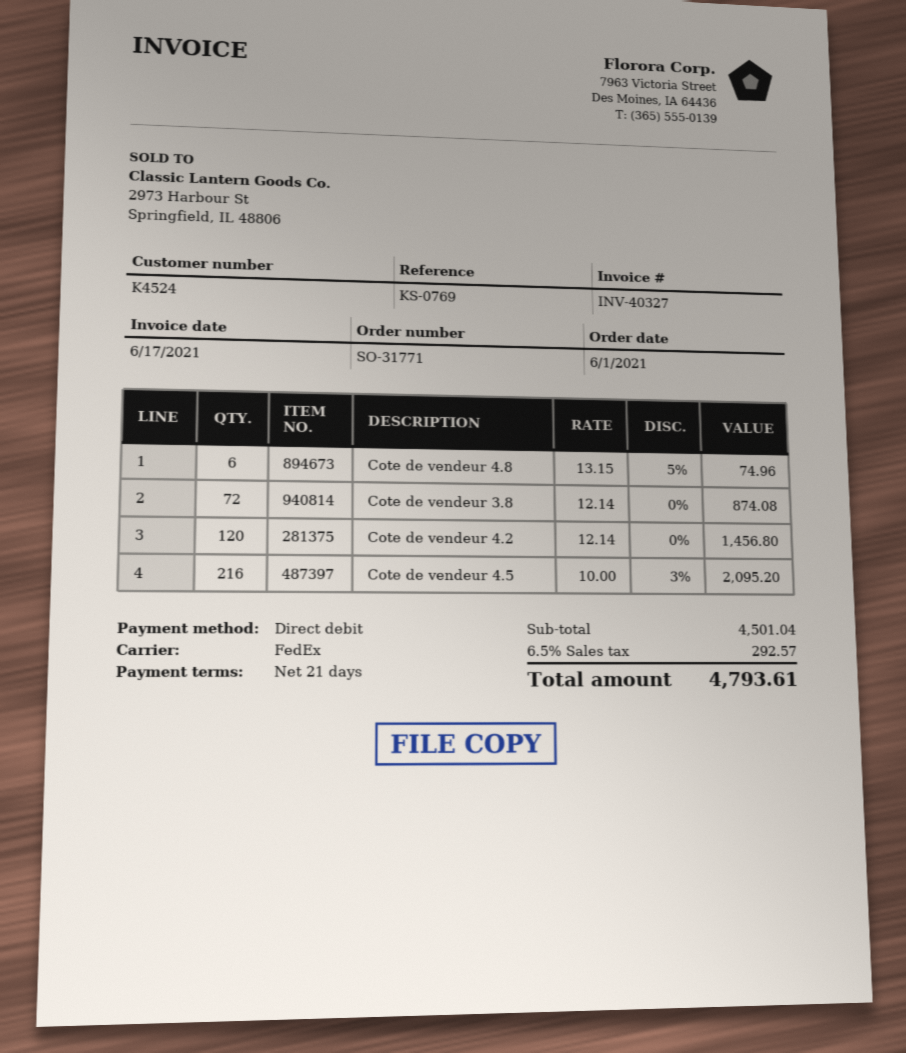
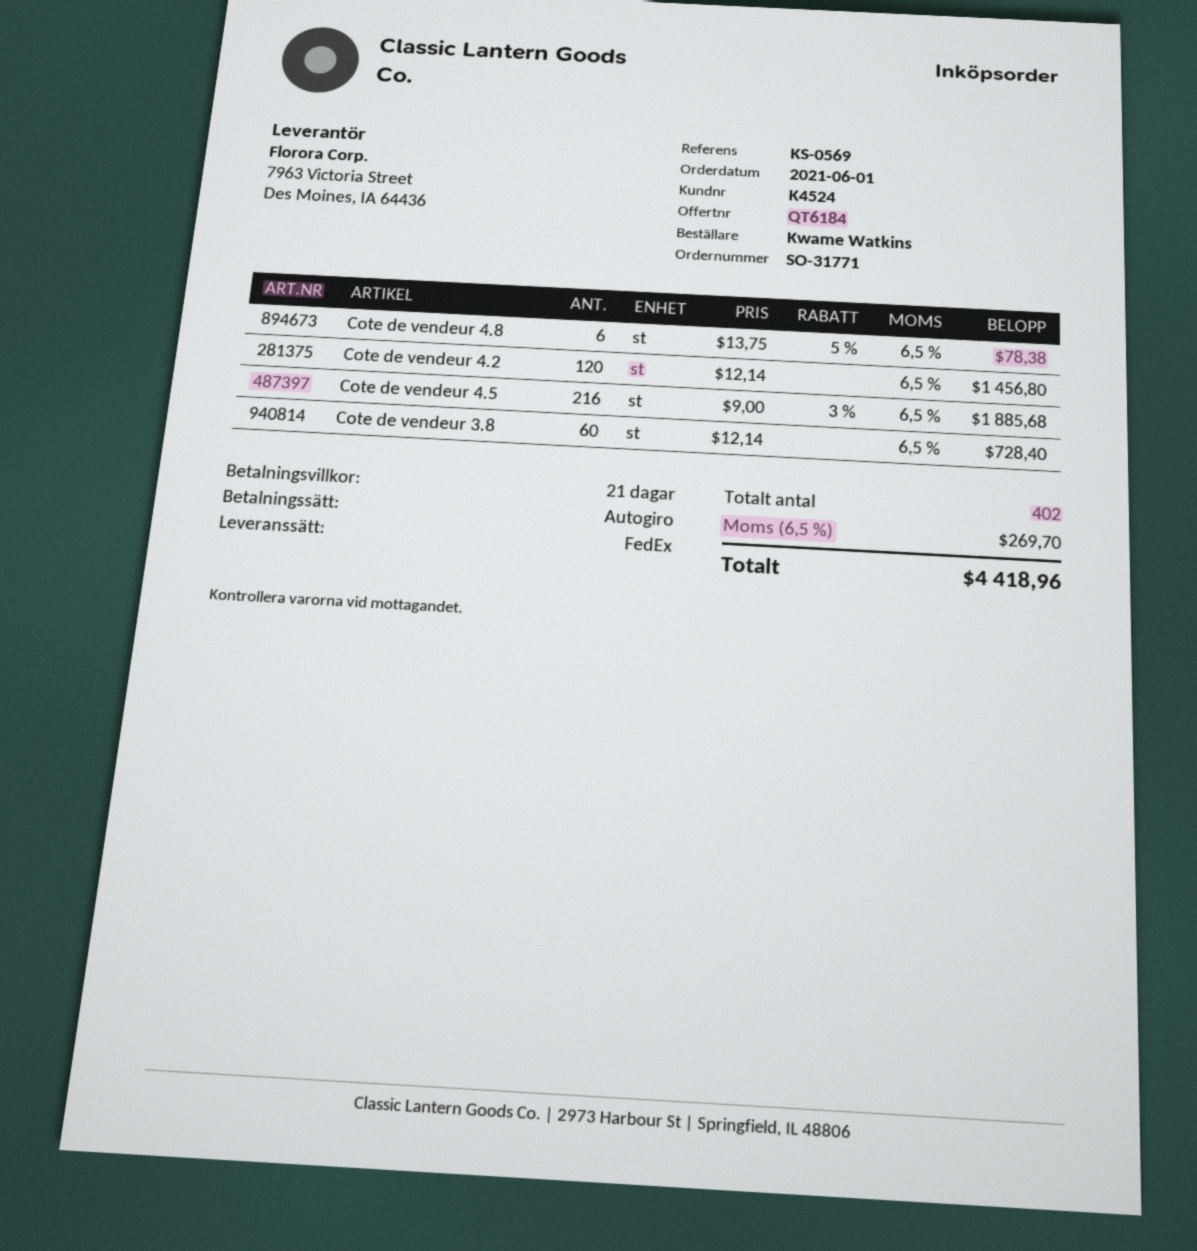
reference: KS-0769 -> KS-0569
Cote de vendeur 4.8: 6 x 13.15 - 5% = 74.96 -> 6 x 13.75 - 5% = 78.38
Cote de vendeur 3.8: 72 x 12.14 = 874.08 -> 60 x 12.14 = 728.40
Cote de vendeur 4.5: 216 x 10.00 - 3% = 2095.20 -> 216 x 9.00 - 3% = 1885.68
tax: 6.5% = 292.57 -> 6.5% = 269.70
total: 4793.61 -> 4418.96

